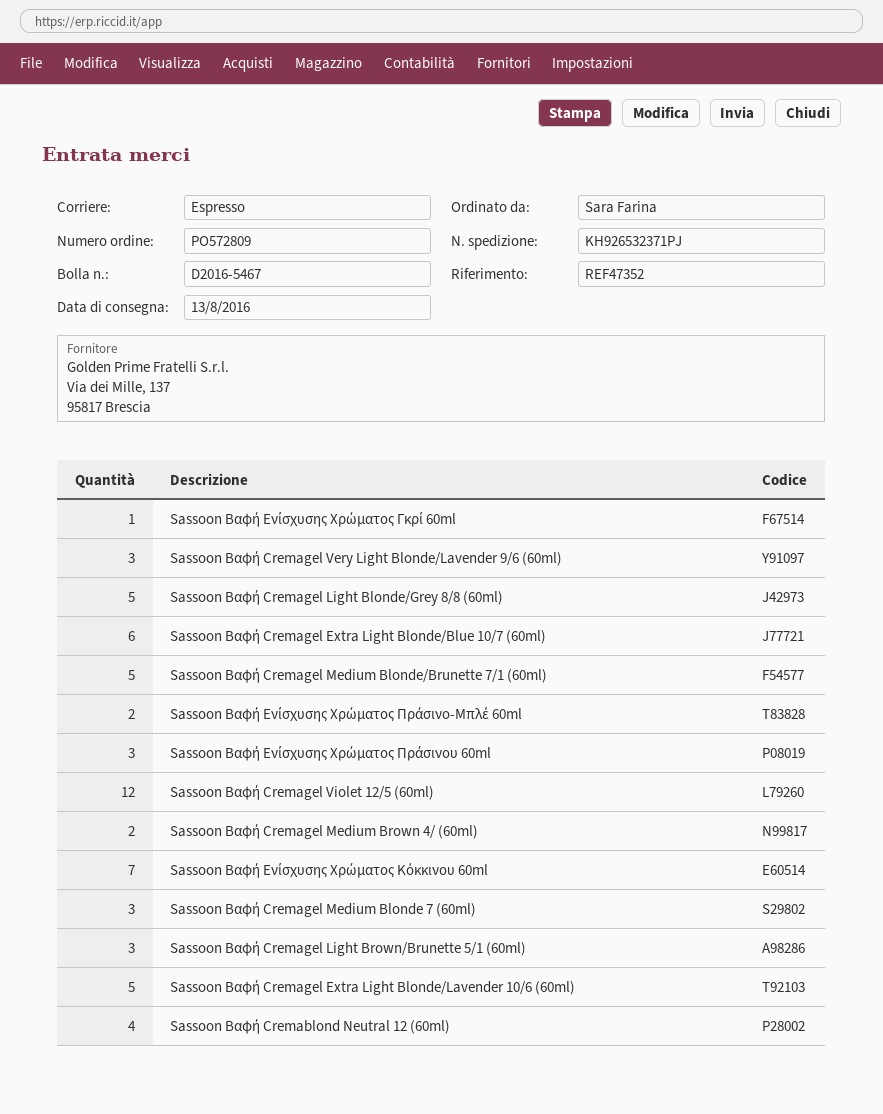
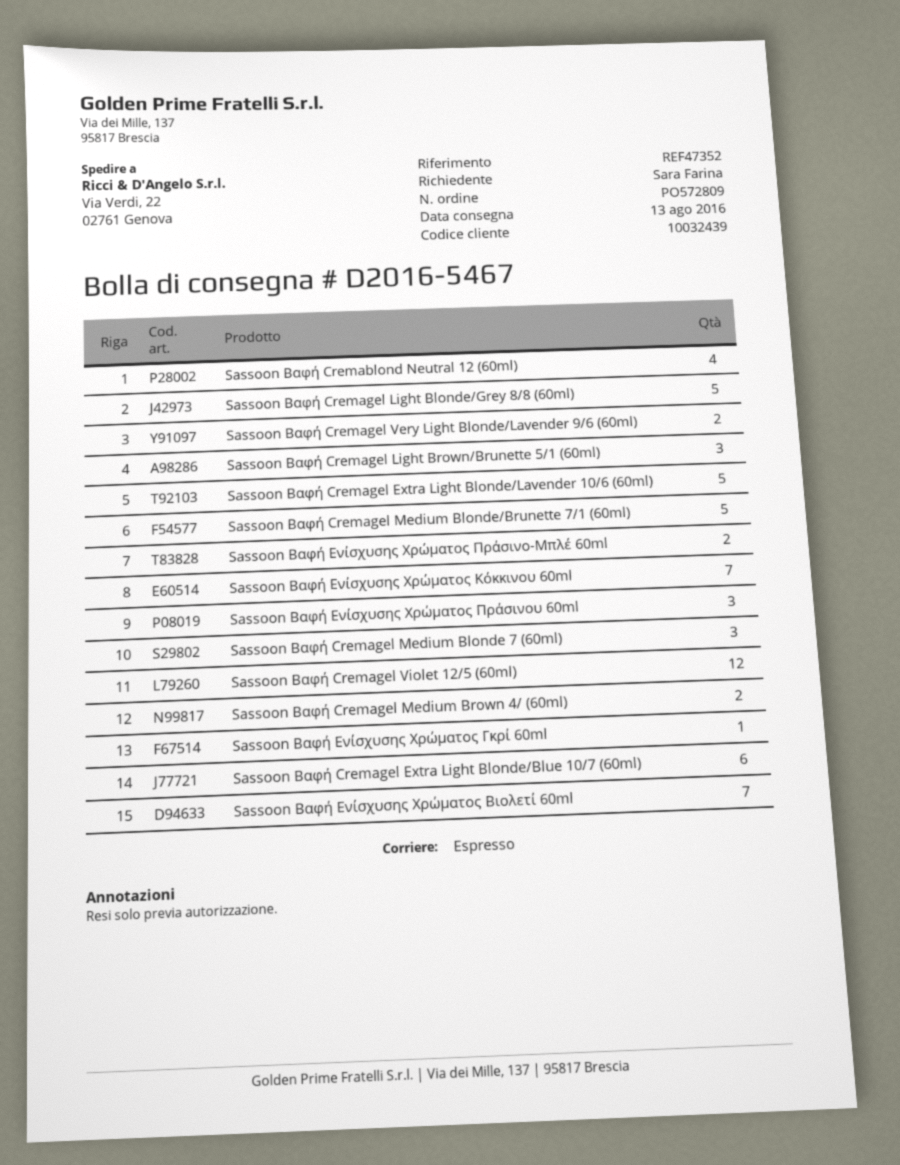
Sassoon Βαφή Cremagel Very Light Blonde/Lavender 9/6 (60ml): 3 -> 2
Sassoon Βαφή Ενίσχυσης Χρώματος Βιολετί 60ml: none -> 7

